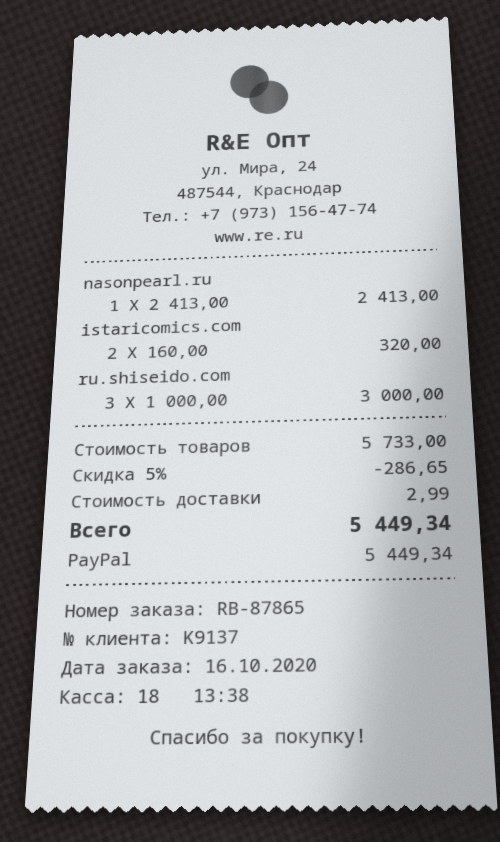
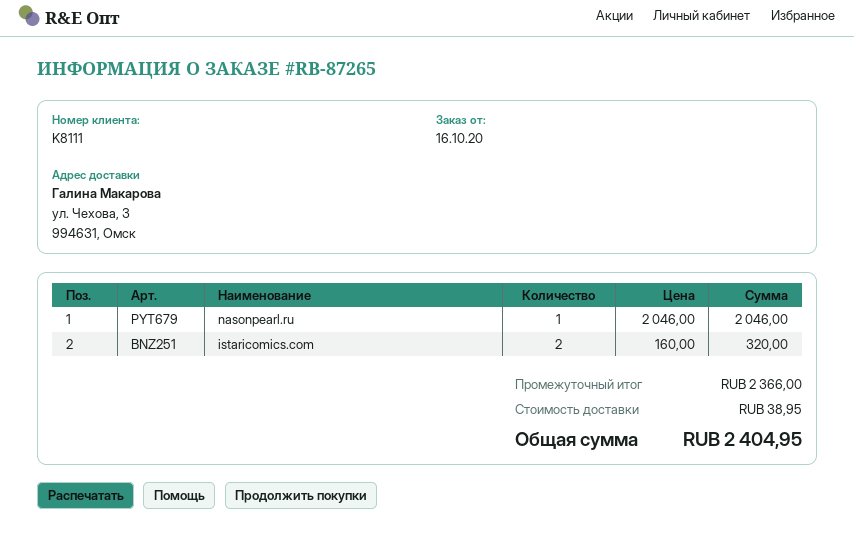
order number: RB-87865 -> RB-87265
customer number: K9137 -> K8111
nasonpearl.ru: 1 x 2413.00 = 2413.00 -> 1 x 2046.00 = 2046.00
ru.shiseido.com: 3 x 1000.00 = 3000.00 -> none
subtotal: 5733.00 -> 2366.00
discount: 5% = 286.65 -> none
shipping: 2.99 -> 38.95
total: 5449.34 -> 2404.95

